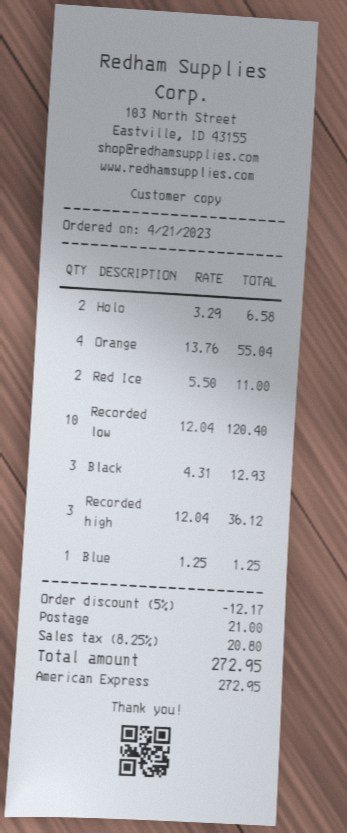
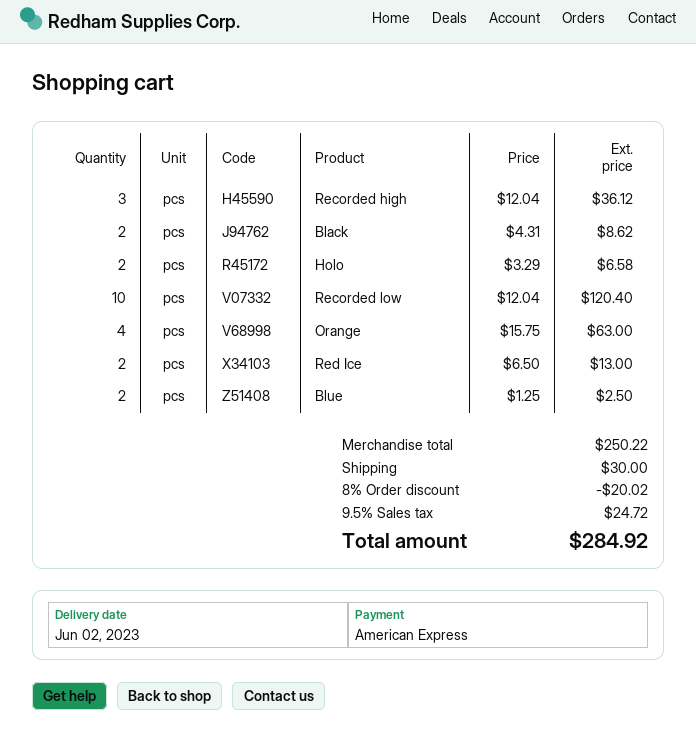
Orange: 4 x 13.76 = 55.04 -> 4 x 15.75 = 63.00
Red Ice: 2 x 5.50 = 11.00 -> 2 x 6.50 = 13.00
Black: 3 x 4.31 = 12.93 -> 2 x 4.31 = 8.62
Blue: 1 x 1.25 = 1.25 -> 2 x 1.25 = 2.50
discount: 5% = 12.17 -> 8% = 20.02
shipping: 21.00 -> 30.00
tax: 8.25% = 20.80 -> 9.5% = 24.72
total: 272.95 -> 284.92

